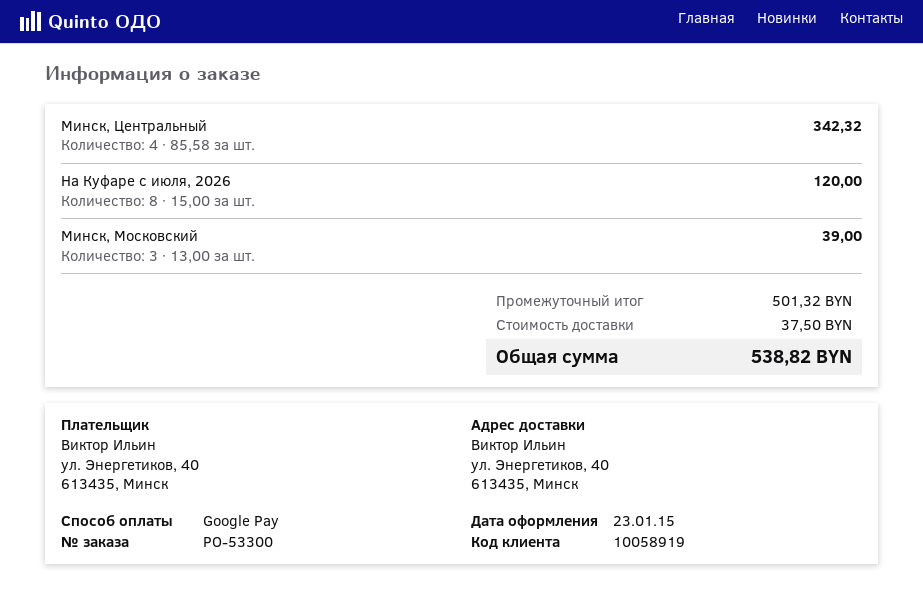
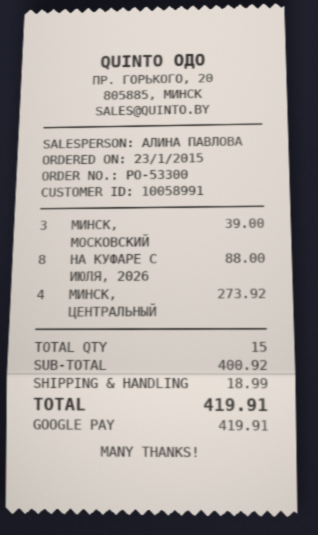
customer number: 10058919 -> 10058991
Минск, Центральный: 4 for 342.32 -> 4 for 273.92
На Куфаре с июля, 2026: 8 for 120.00 -> 8 for 88.00
subtotal: 501.32 -> 400.92
shipping: 37.50 -> 18.99
total: 538.82 -> 419.91

